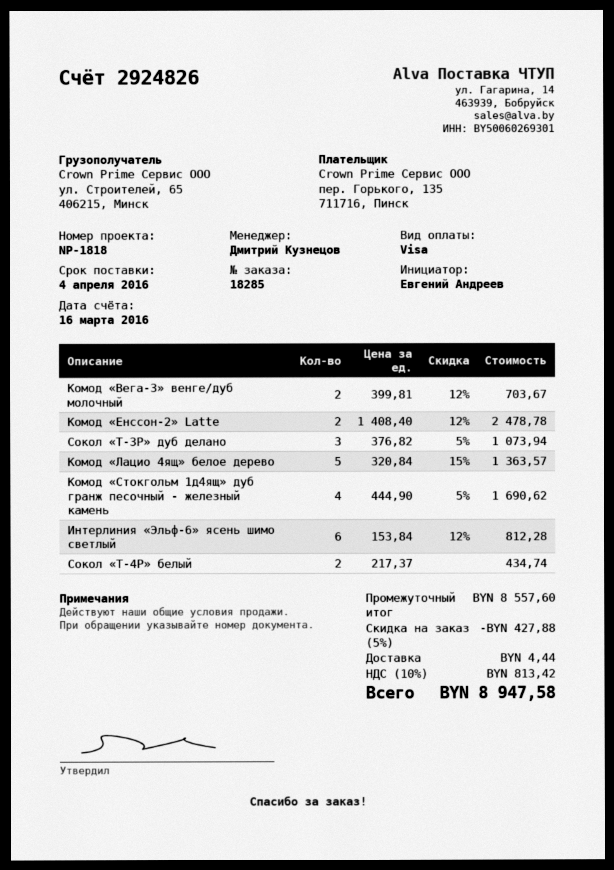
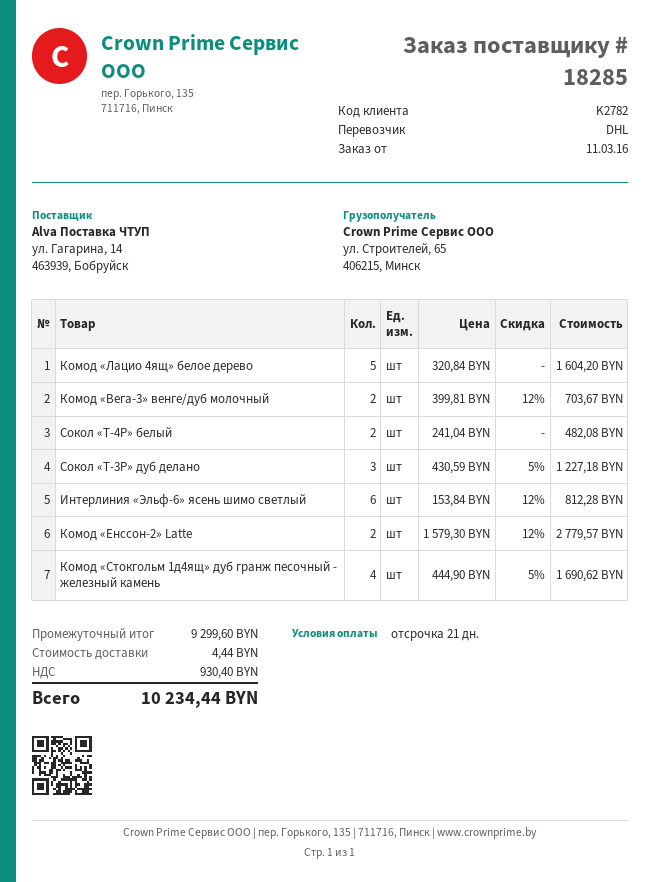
Комод «Енссон-2» Latte: 2 x 1408.40 - 12% = 2478.78 -> 2 x 1579.30 - 12% = 2779.57
Сокол «Т-3Р» дуб делано: 3 x 376.82 - 5% = 1073.94 -> 3 x 430.59 - 5% = 1227.18
Комод «Лацио 4ящ» белое дерево: 5 x 320.84 - 15% = 1363.57 -> 5 x 320.84 = 1604.20
Сокол «Т-4Р» белый: 2 x 217.37 = 434.74 -> 2 x 241.04 = 482.08
subtotal: 8557.60 -> 9299.60
discount: 5% = 427.88 -> none
tax: 813.42 -> 930.40
total: 8947.58 -> 10234.44

